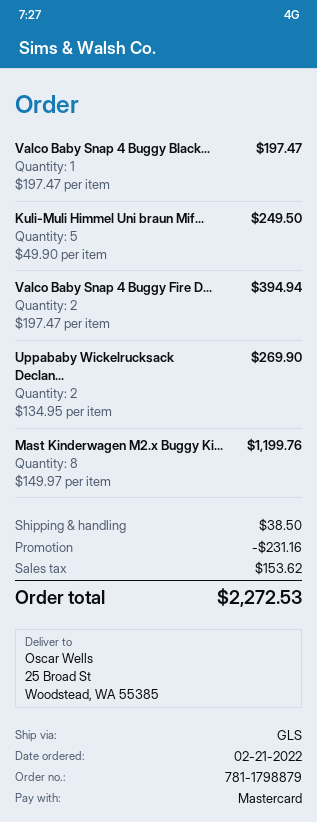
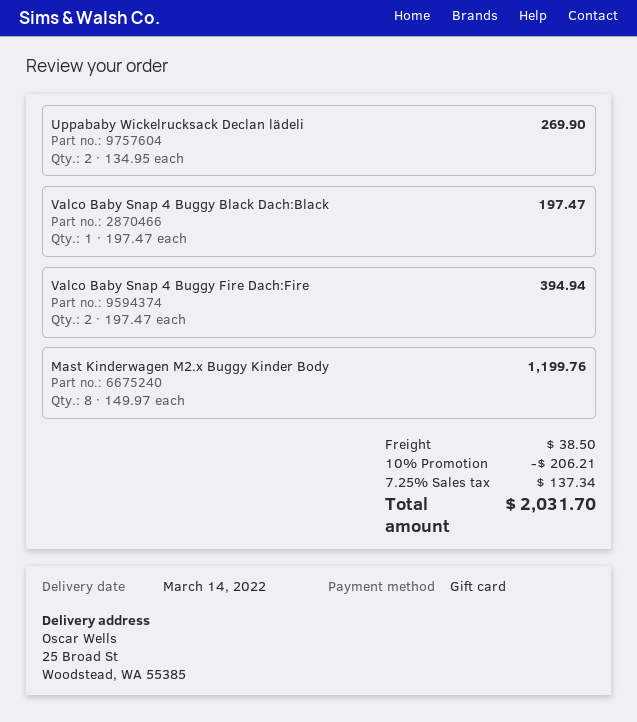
payment method: Mastercard -> gift card
Kuli-Muli Himmel Uni braun Mif...: 5 x 49.90 = 249.50 -> none
discount: 231.16 -> 206.21
tax: 153.62 -> 137.34
total: 2272.53 -> 2031.70

